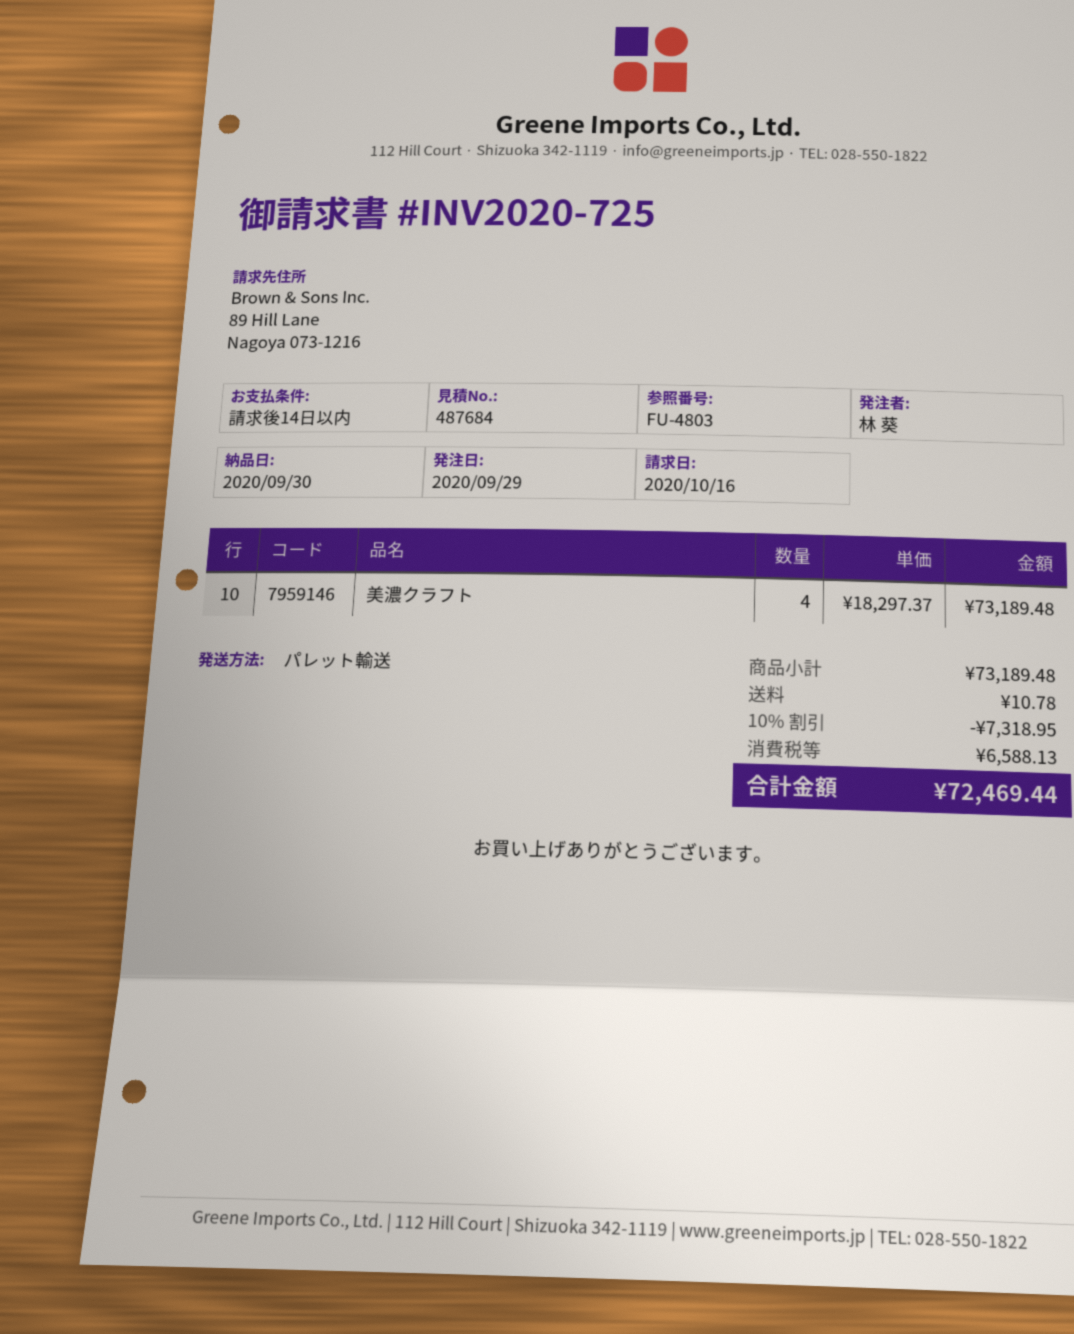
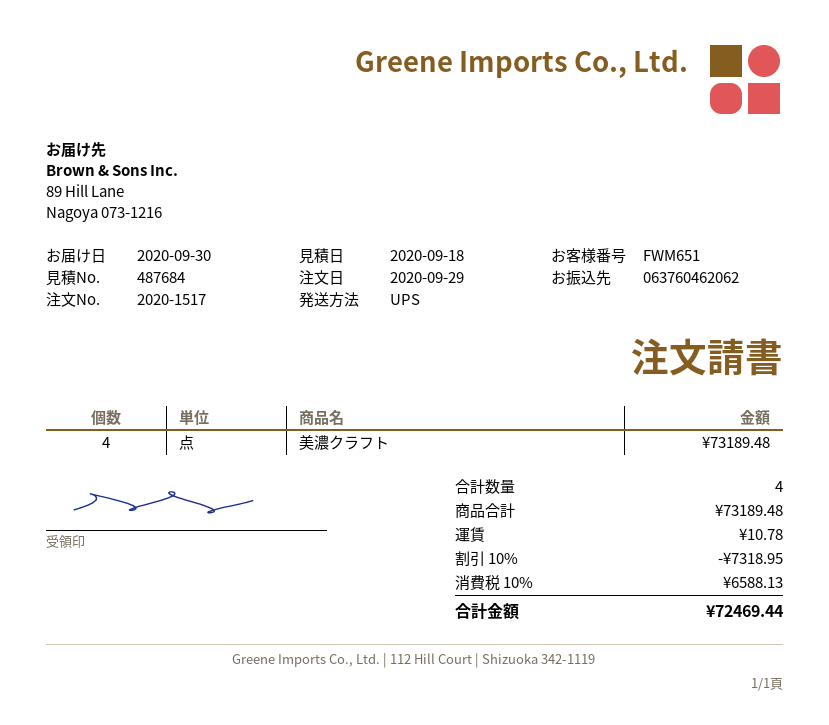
shipping method: pallet freight -> UPS

